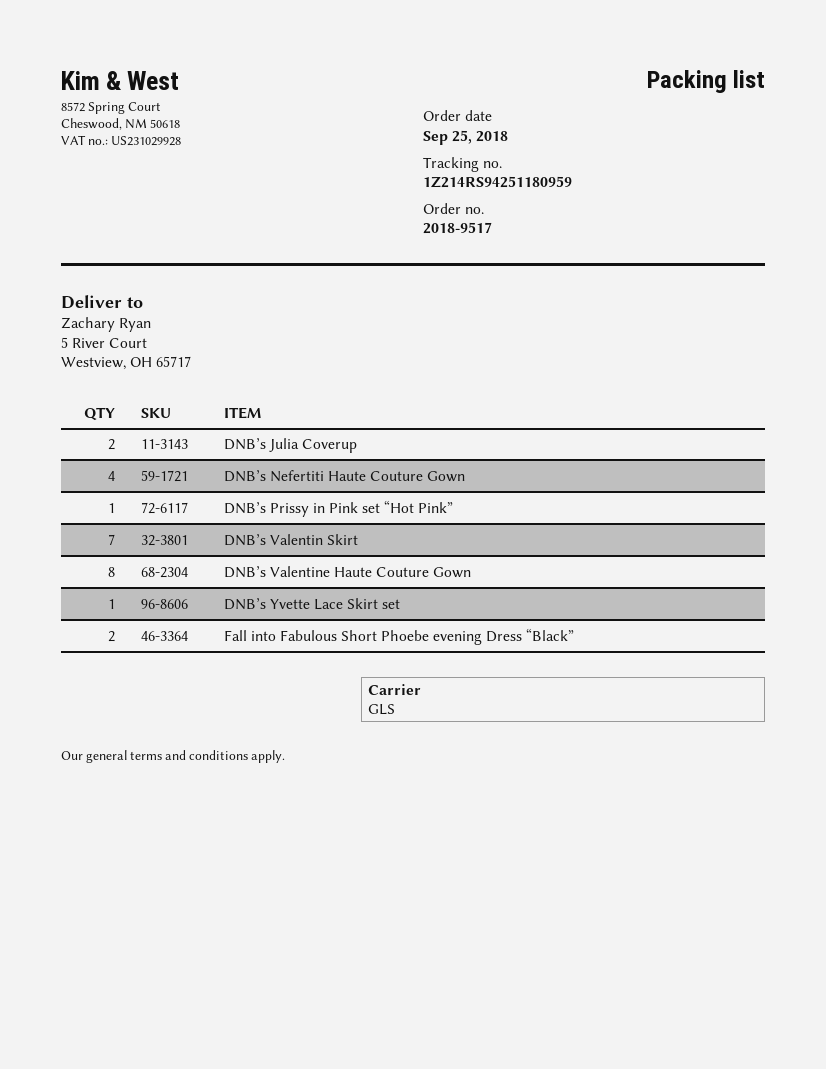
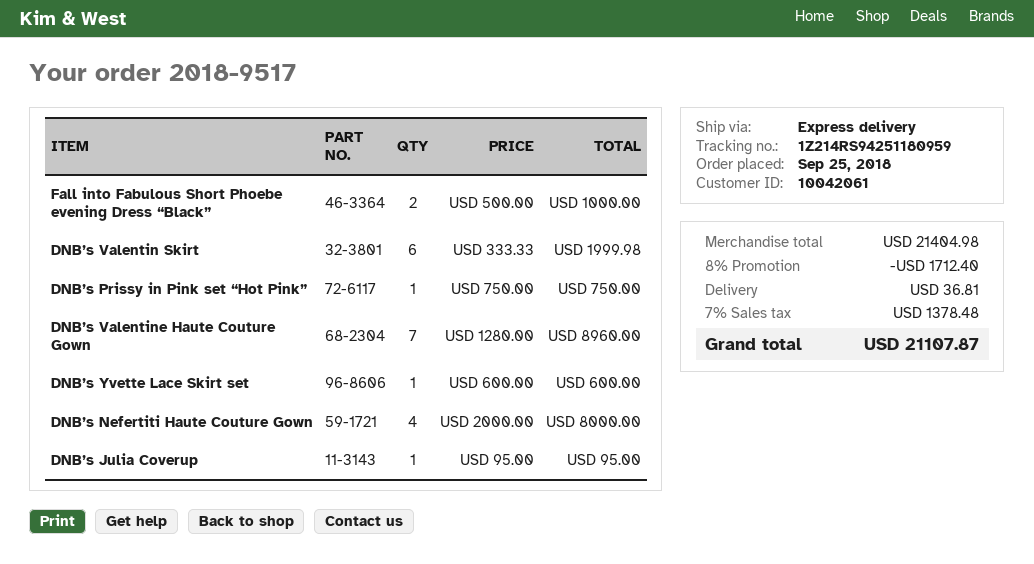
shipping method: GLS -> express
DNB’s Julia Coverup: 2 -> 1
DNB’s Valentin Skirt: 7 -> 6
DNB’s Valentine Haute Couture Gown: 8 -> 7

